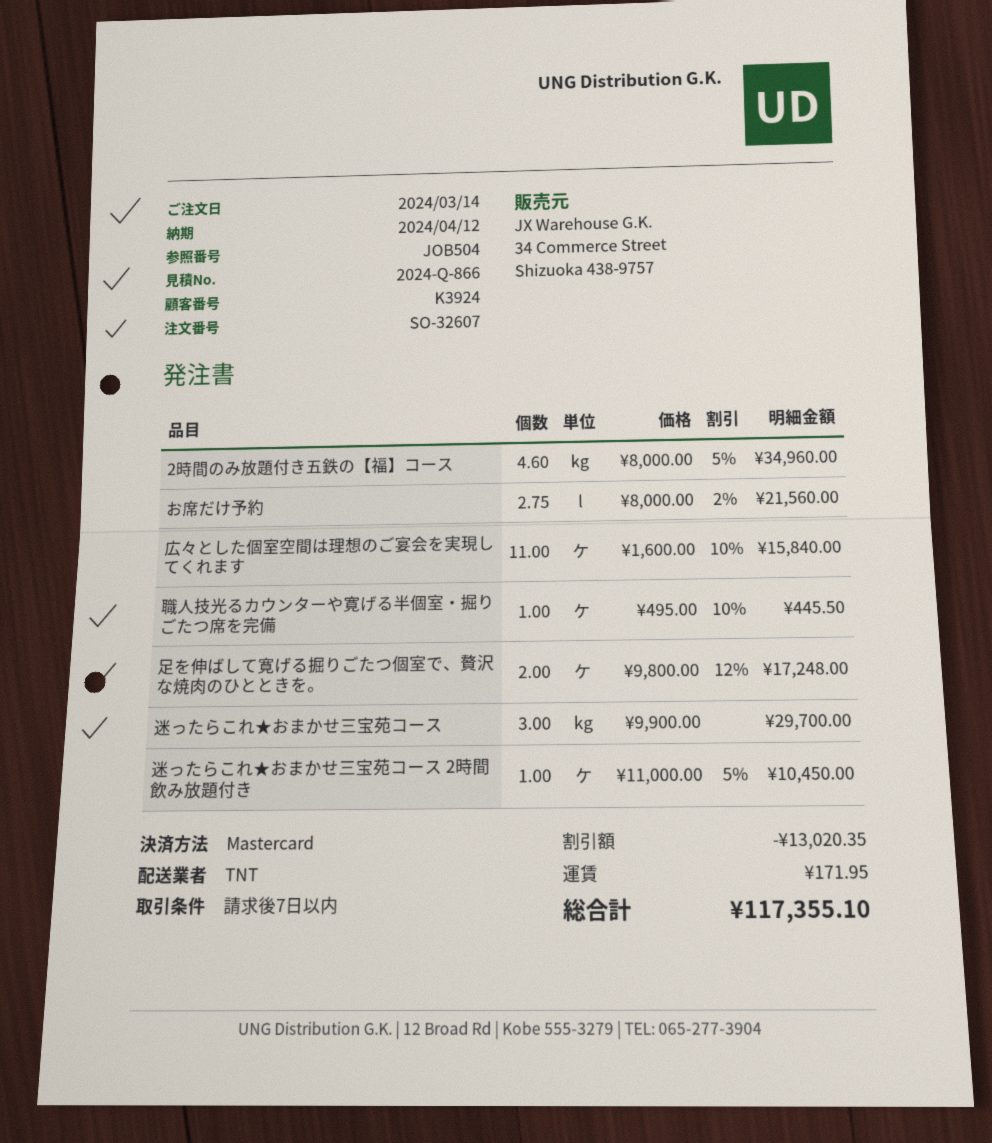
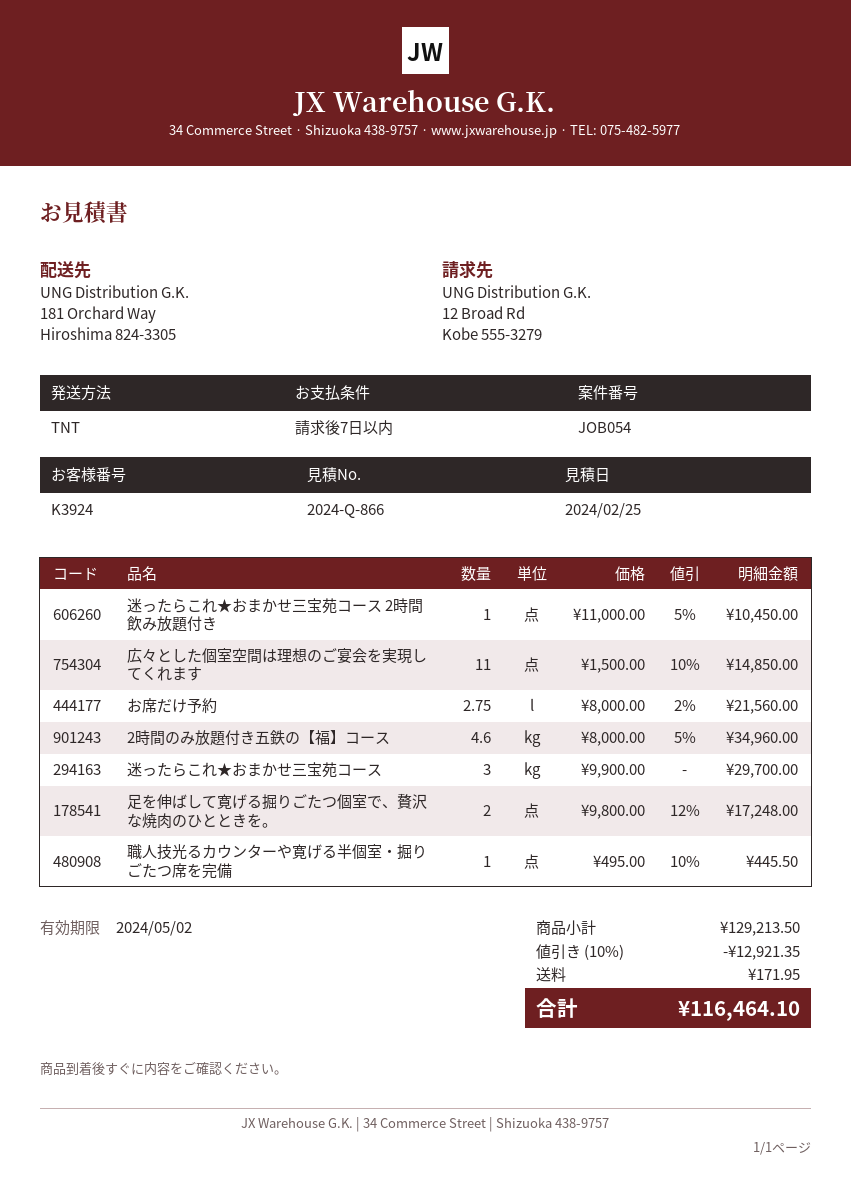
reference: JOB504 -> JOB054
広々とした個室空間は理想のご宴会を実現してくれます: 11 x 1600.00 - 10% = 15840.00 -> 11 x 1500.00 - 10% = 14850.00
discount: 13020.35 -> 12921.35
total: 117355.10 -> 116464.10

